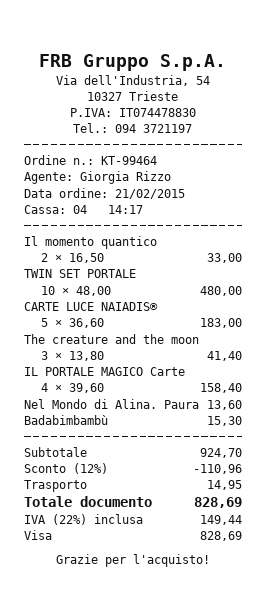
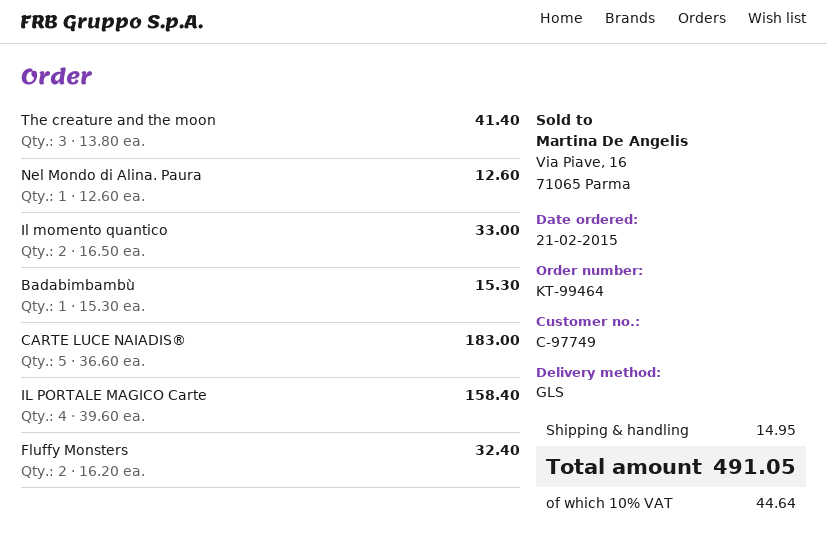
TWIN SET PORTALE: 10 x 48.00 = 480.00 -> none
Nel Mondo di Alina. Paura: 1 x 13.60 = 13.60 -> 1 x 12.60 = 12.60
Fluffy Monsters: none -> 2 x 16.20 = 32.40
discount: 12% = 110.96 -> none
tax: 22% = 149.44 -> 10% = 44.64
total: 828.69 -> 491.05

